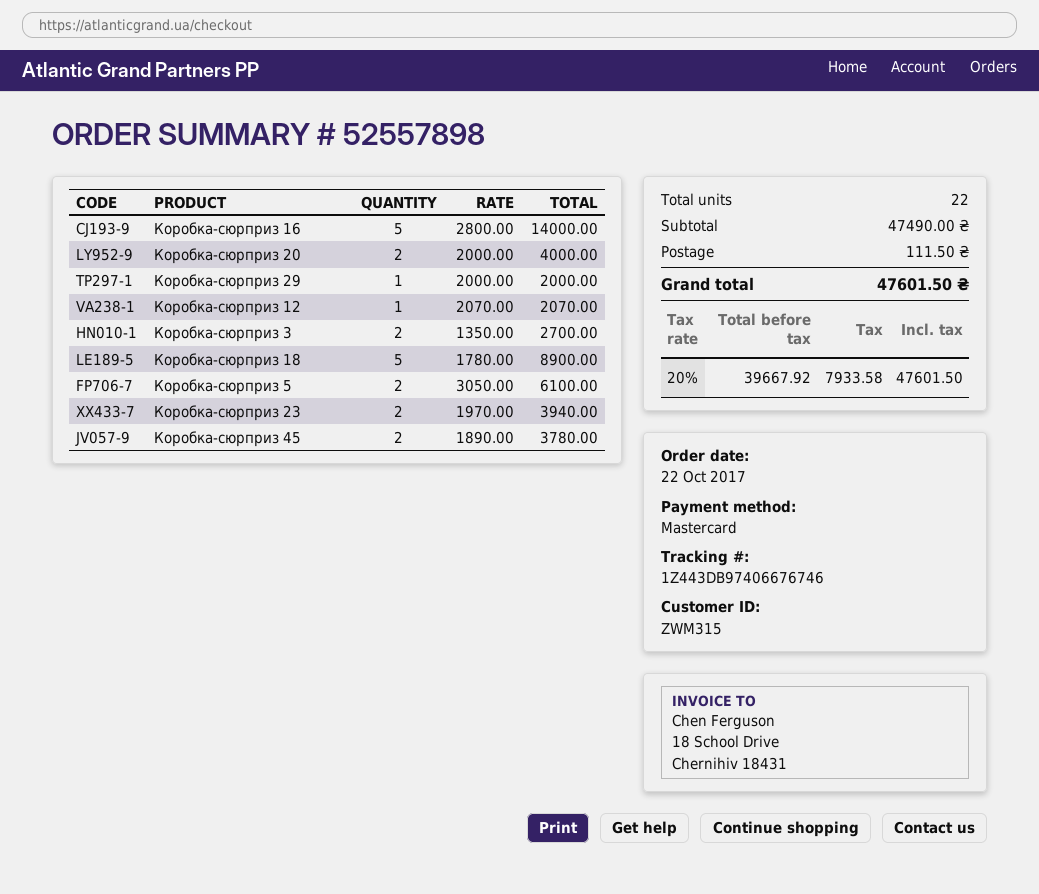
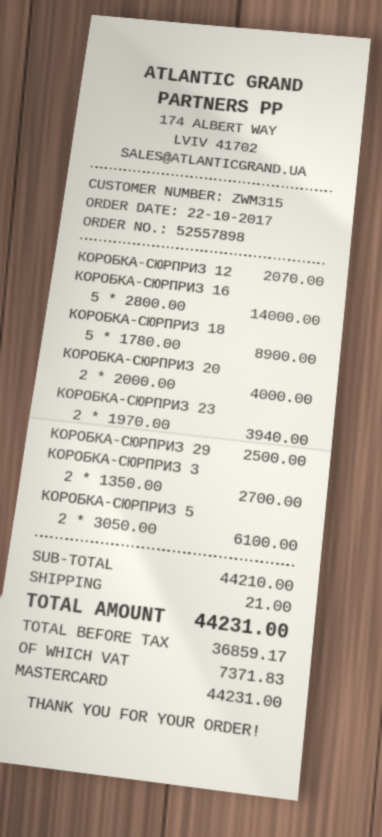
Коробка-сюрприз 29: 1 x 2000.00 = 2000.00 -> 1 x 2500.00 = 2500.00
Коробка-сюрприз 45: 2 x 1890.00 = 3780.00 -> none
subtotal: 47490.00 -> 44210.00
shipping: 111.50 -> 21.00
net: 39667.92 -> 36859.17
tax: 7933.58 -> 7371.83
total: 47601.50 -> 44231.00

